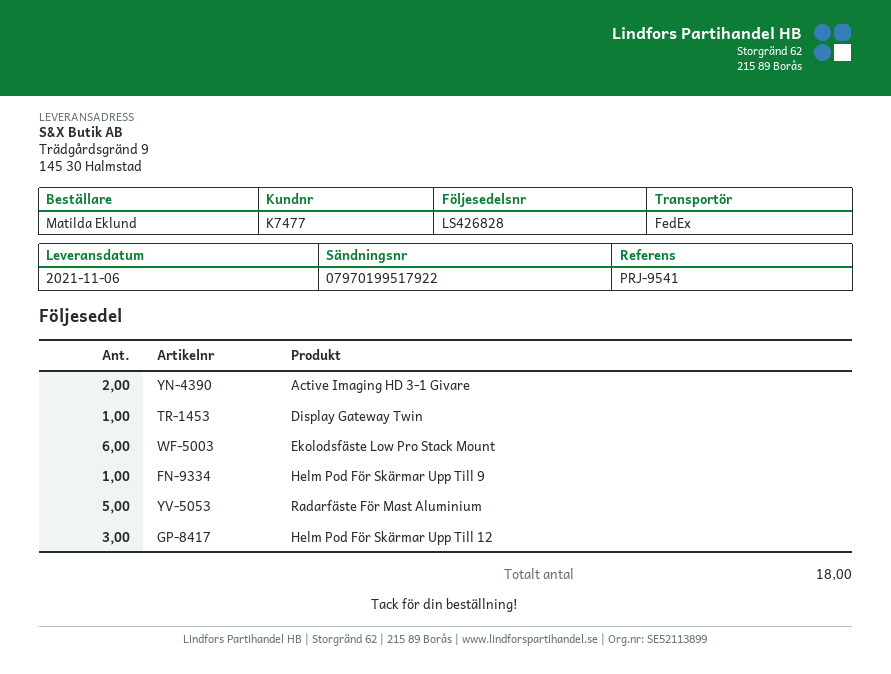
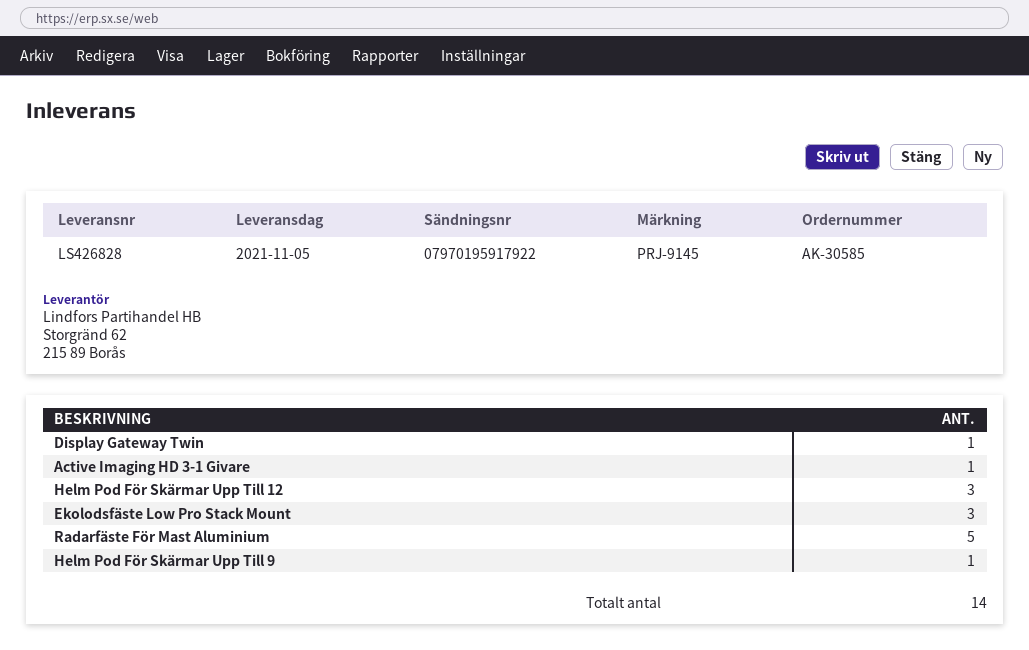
delivery date: 2021-11-06 -> 2021-11-05
reference: PRJ-9541 -> PRJ-9145
tracking number: 07970199517922 -> 07970195917922
Active Imaging HD 3-1 Givare: 2 -> 1
Ekolodsfäste Low Pro Stack Mount: 6 -> 3
total quantity: 18 -> 14

